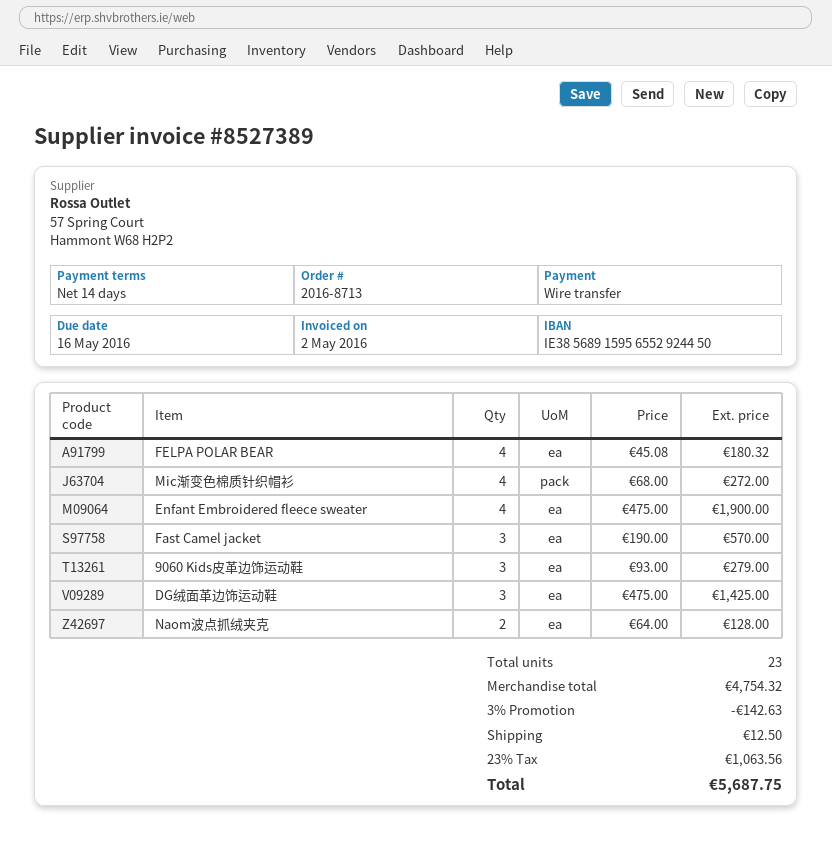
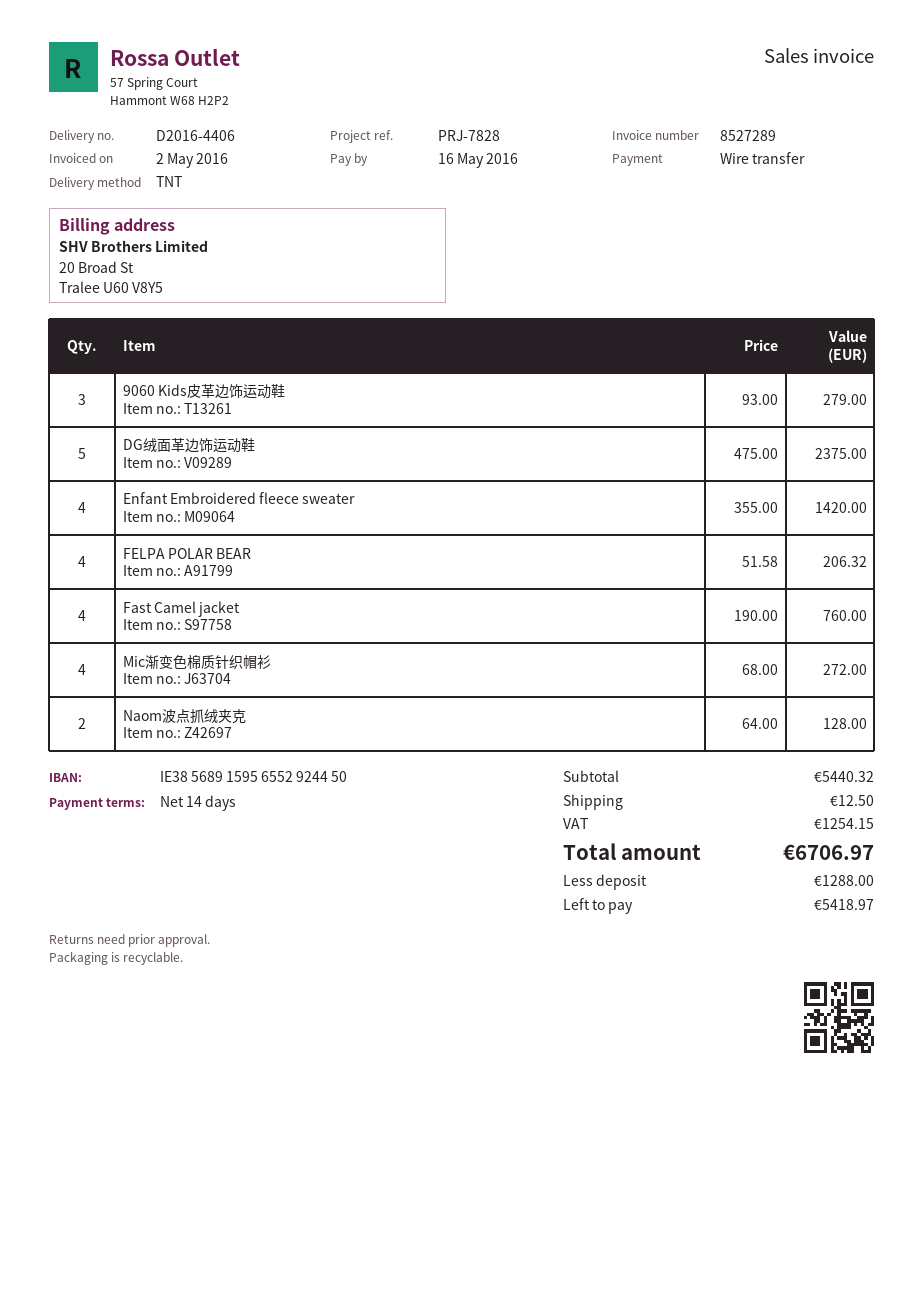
invoice number: 8527389 -> 8527289
FELPA POLAR BEAR: 4 x 45.08 = 180.32 -> 4 x 51.58 = 206.32
Enfant Embroidered fleece sweater: 4 x 475.00 = 1900.00 -> 4 x 355.00 = 1420.00
Fast Camel jacket: 3 x 190.00 = 570.00 -> 4 x 190.00 = 760.00
DG绒面革边饰运动鞋: 3 x 475.00 = 1425.00 -> 5 x 475.00 = 2375.00
subtotal: 4754.32 -> 5440.32
discount: 3% = 142.63 -> none
tax: 1063.56 -> 1254.15
total: 5687.75 -> 6706.97

